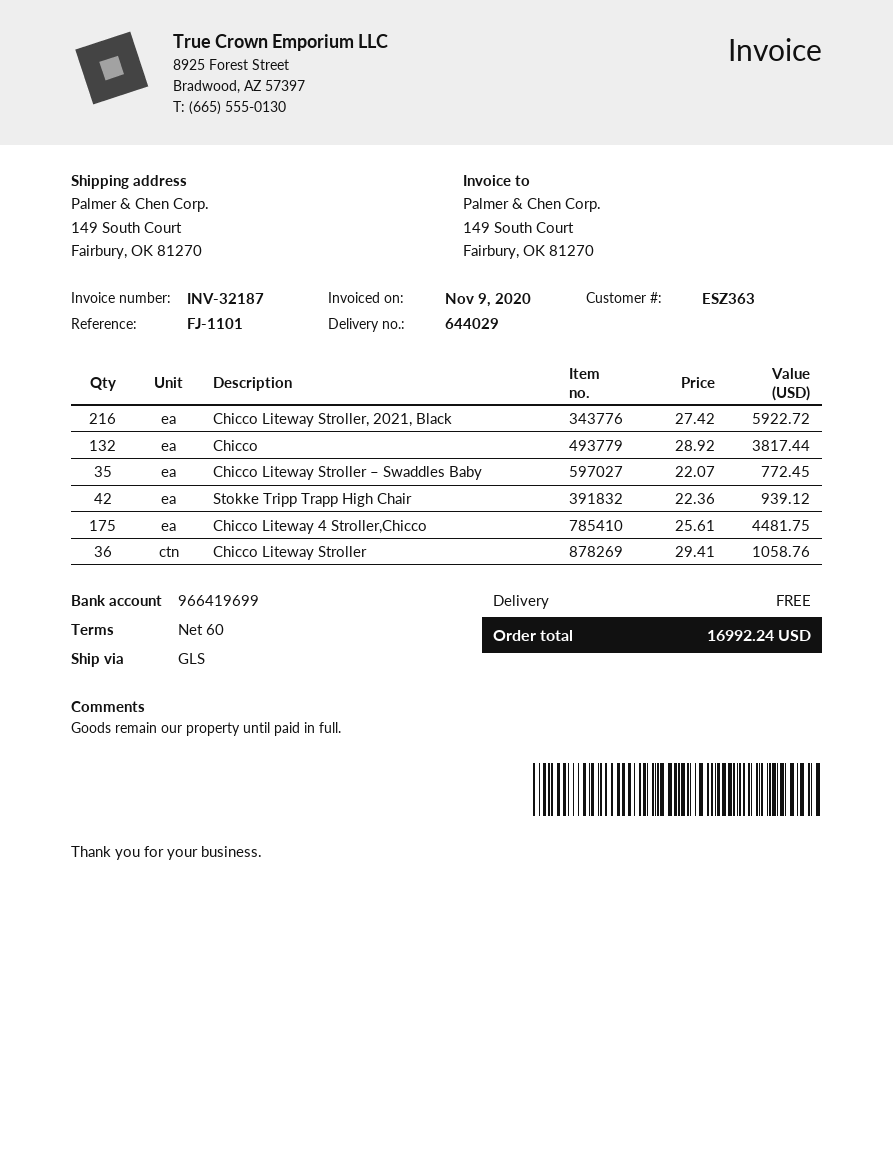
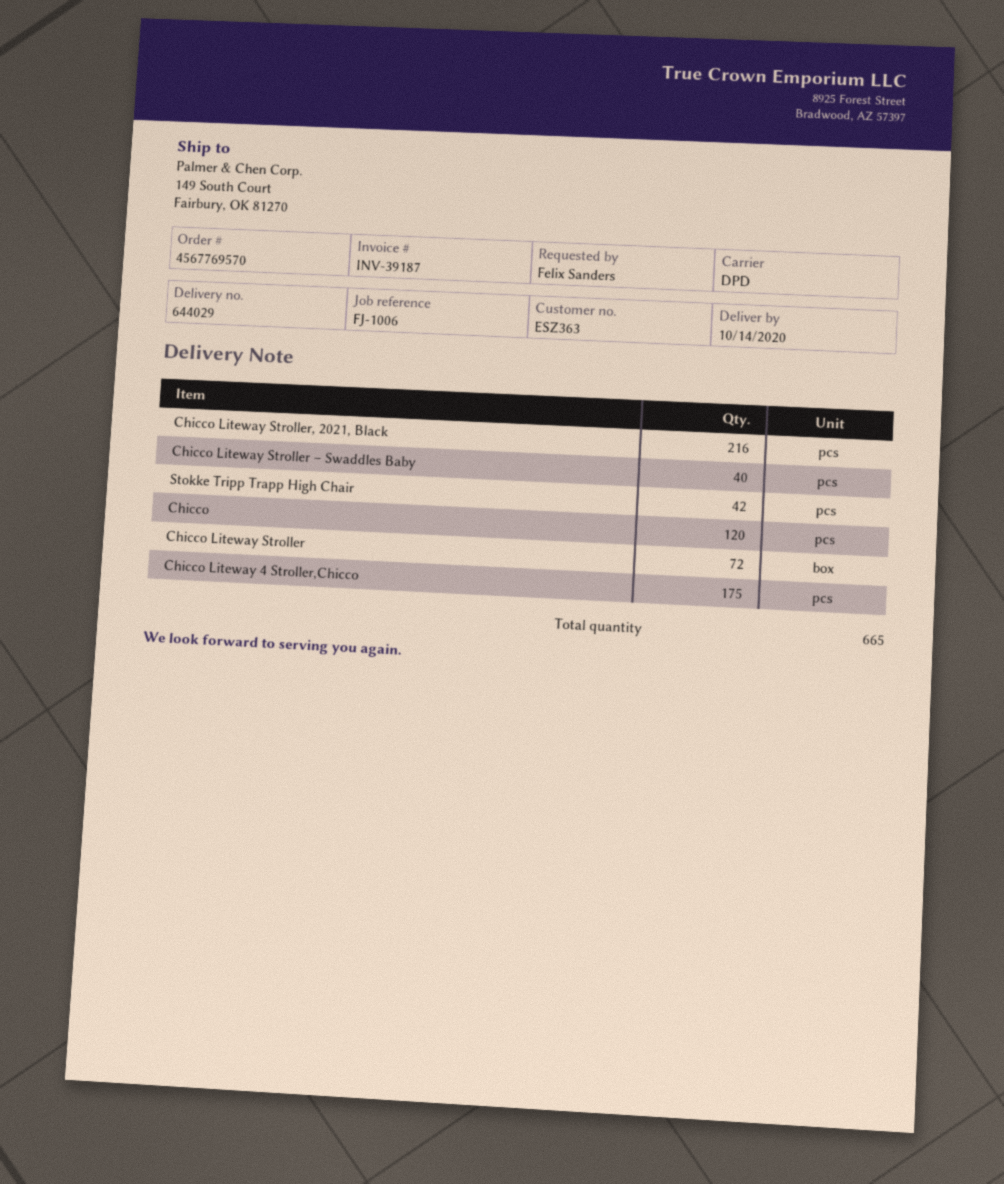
invoice number: INV-32187 -> INV-39187
reference: FJ-1101 -> FJ-1006
shipping method: GLS -> DPD
Chicco: 132 -> 120
Chicco Liteway Stroller – Swaddles Baby: 35 -> 40
Chicco Liteway Stroller: 36 -> 72

